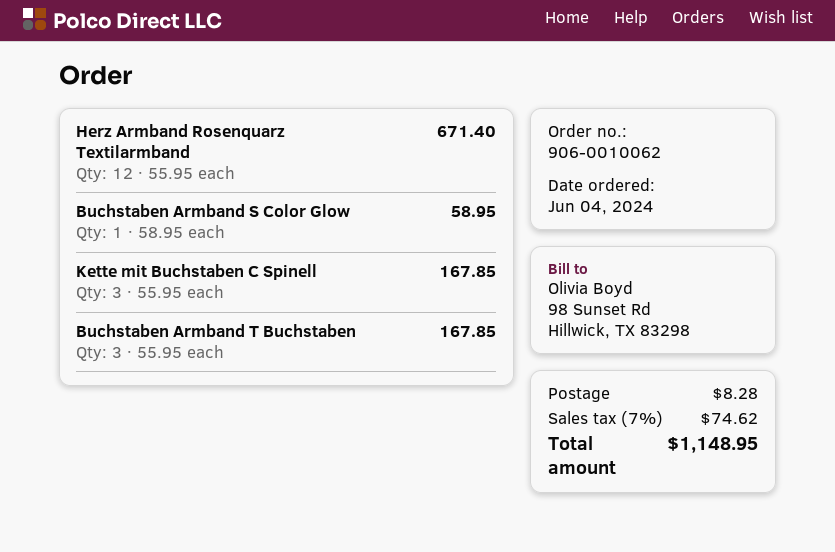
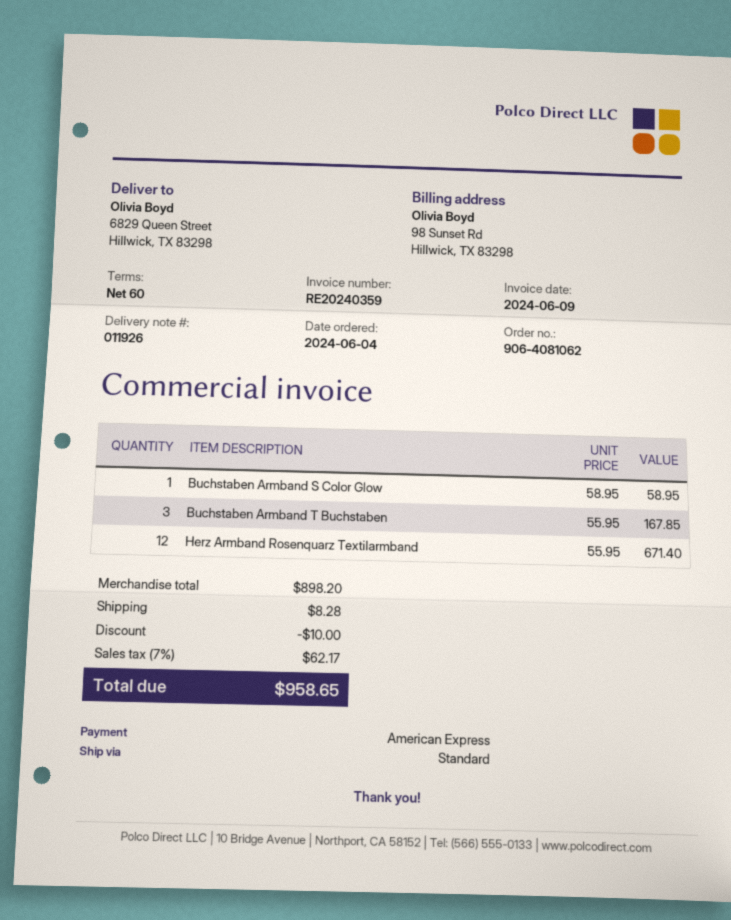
order number: 906-0010062 -> 906-4081062
Kette mit Buchstaben C Spinell: 3 x 55.95 = 167.85 -> none
discount: none -> 10.00
tax: 7% = 74.62 -> 7% = 62.17
total: 1148.95 -> 958.65

